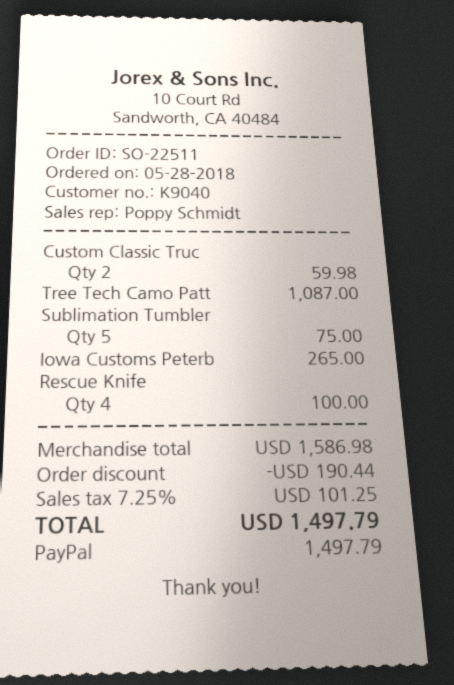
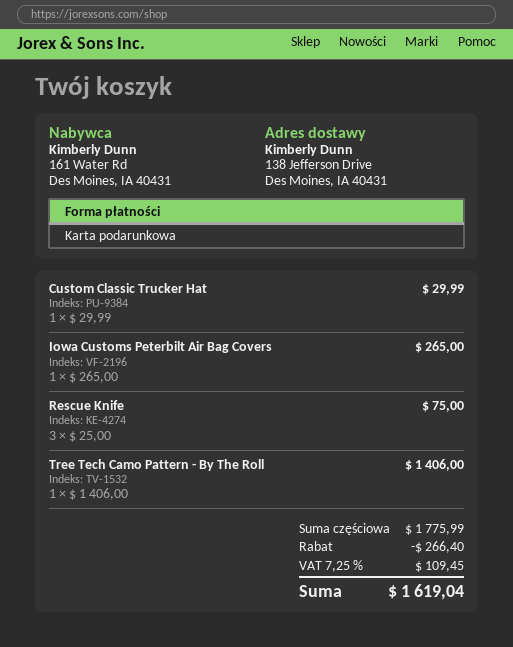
payment method: PayPal -> gift card
Custom Classic Truc: 2 for 59.98 -> 1 for 29.99
Tree Tech Camo Patt: 1 for 1087.00 -> 1 for 1406.00
Sublimation Tumbler: 5 for 75.00 -> none
Rescue Knife: 4 for 100.00 -> 3 for 75.00
subtotal: 1586.98 -> 1775.99
discount: 190.44 -> 266.40
tax: 7.25% = 101.25 -> 7.25% = 109.45
total: 1497.79 -> 1619.04

